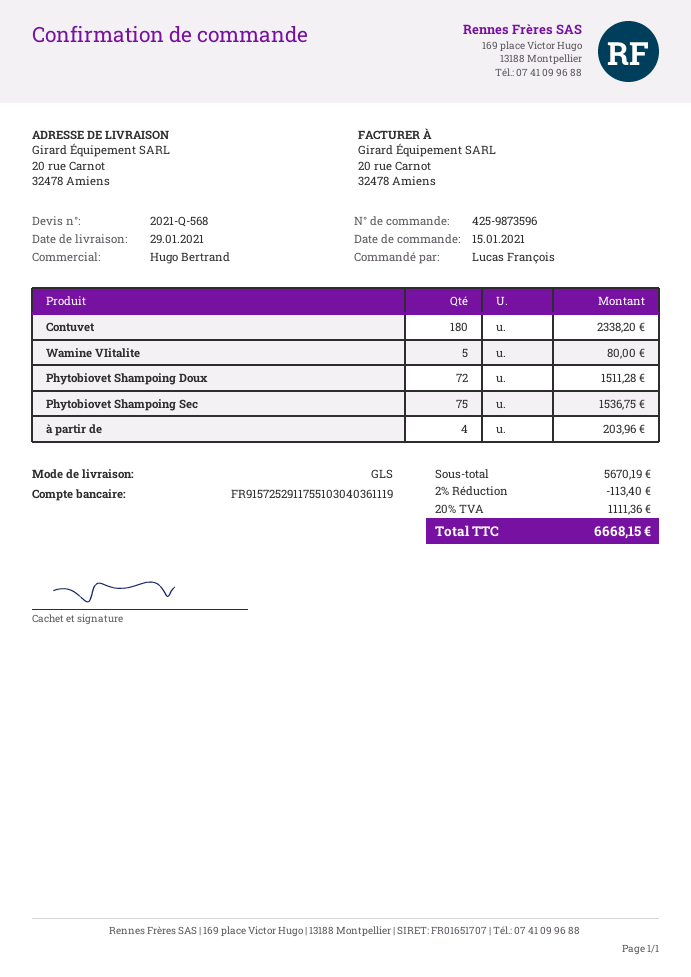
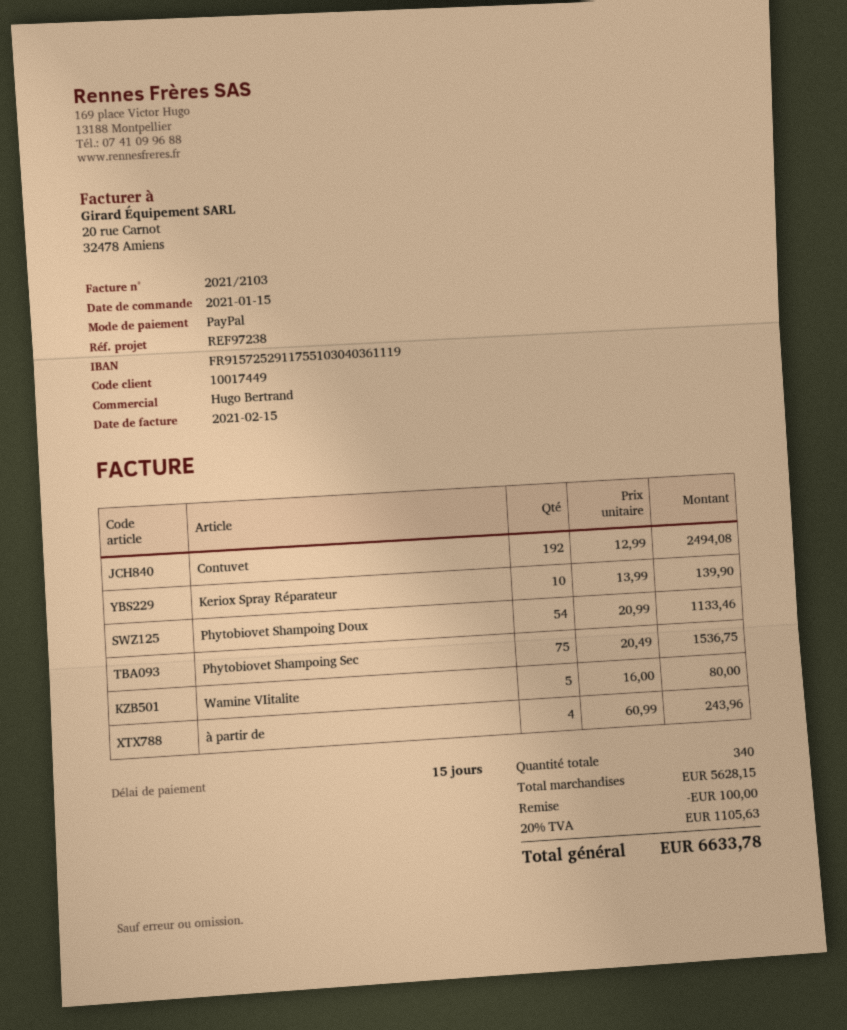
Contuvet: 180 for 2338.20 -> 192 for 2494.08
Phytobiovet Shampoing Doux: 72 for 1511.28 -> 54 for 1133.46
à partir de: 4 for 203.96 -> 4 for 243.96
Keriox Spray Réparateur: none -> 10 for 139.90
subtotal: 5670.19 -> 5628.15
discount: 113.40 -> 100.00
tax: 20% = 1111.36 -> 20% = 1105.63
total: 6668.15 -> 6633.78

